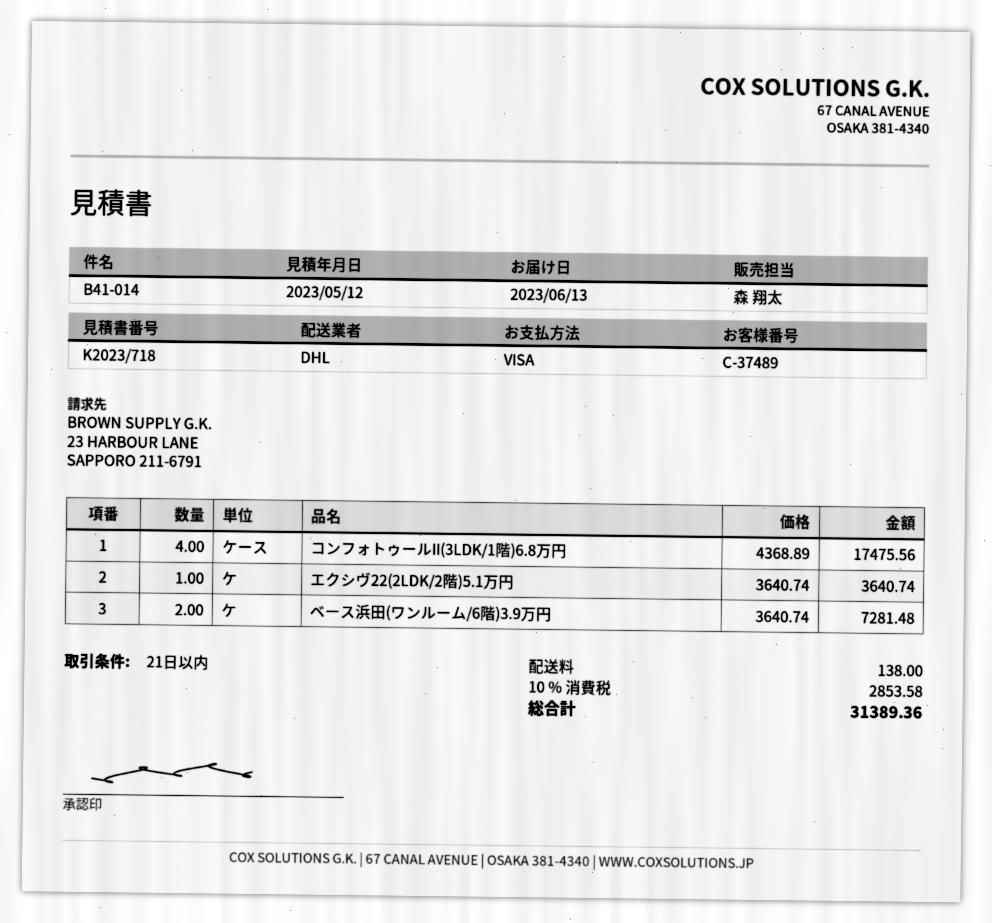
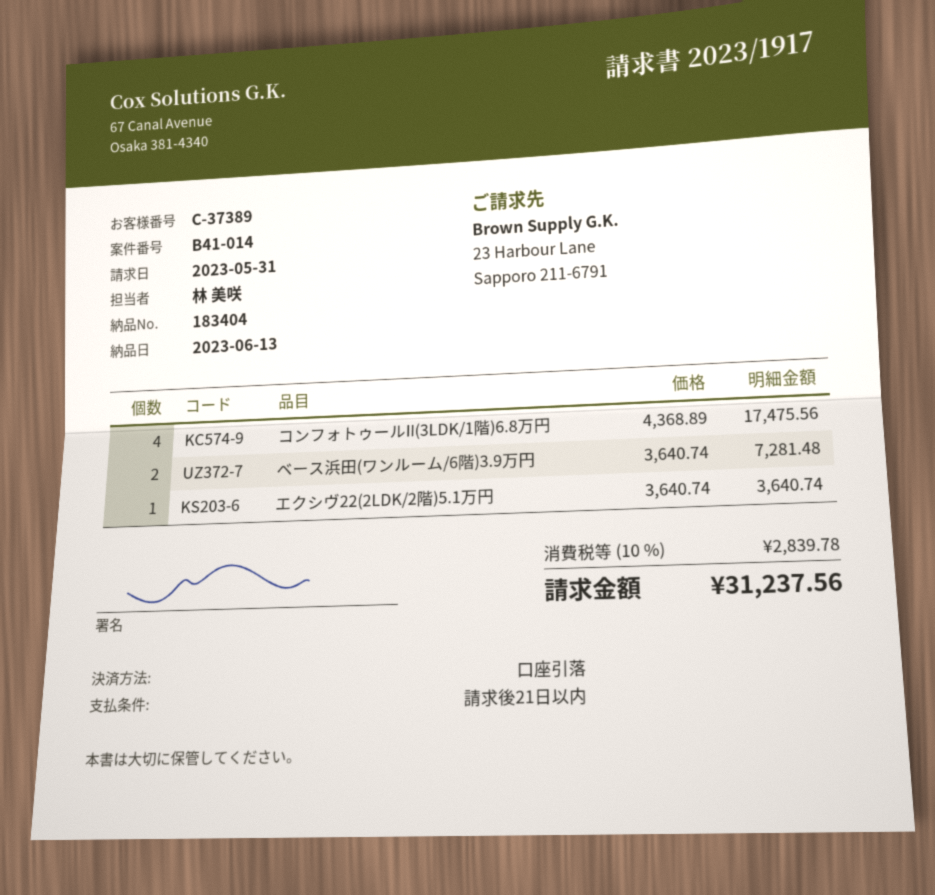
customer number: C-37489 -> C-37389
sales rep: 森 翔太 -> 林 美咲
payment method: Visa -> direct debit
shipping: 138.00 -> none
tax: 10% = 2853.58 -> 10% = 2839.78
total: 31389.36 -> 31237.56

